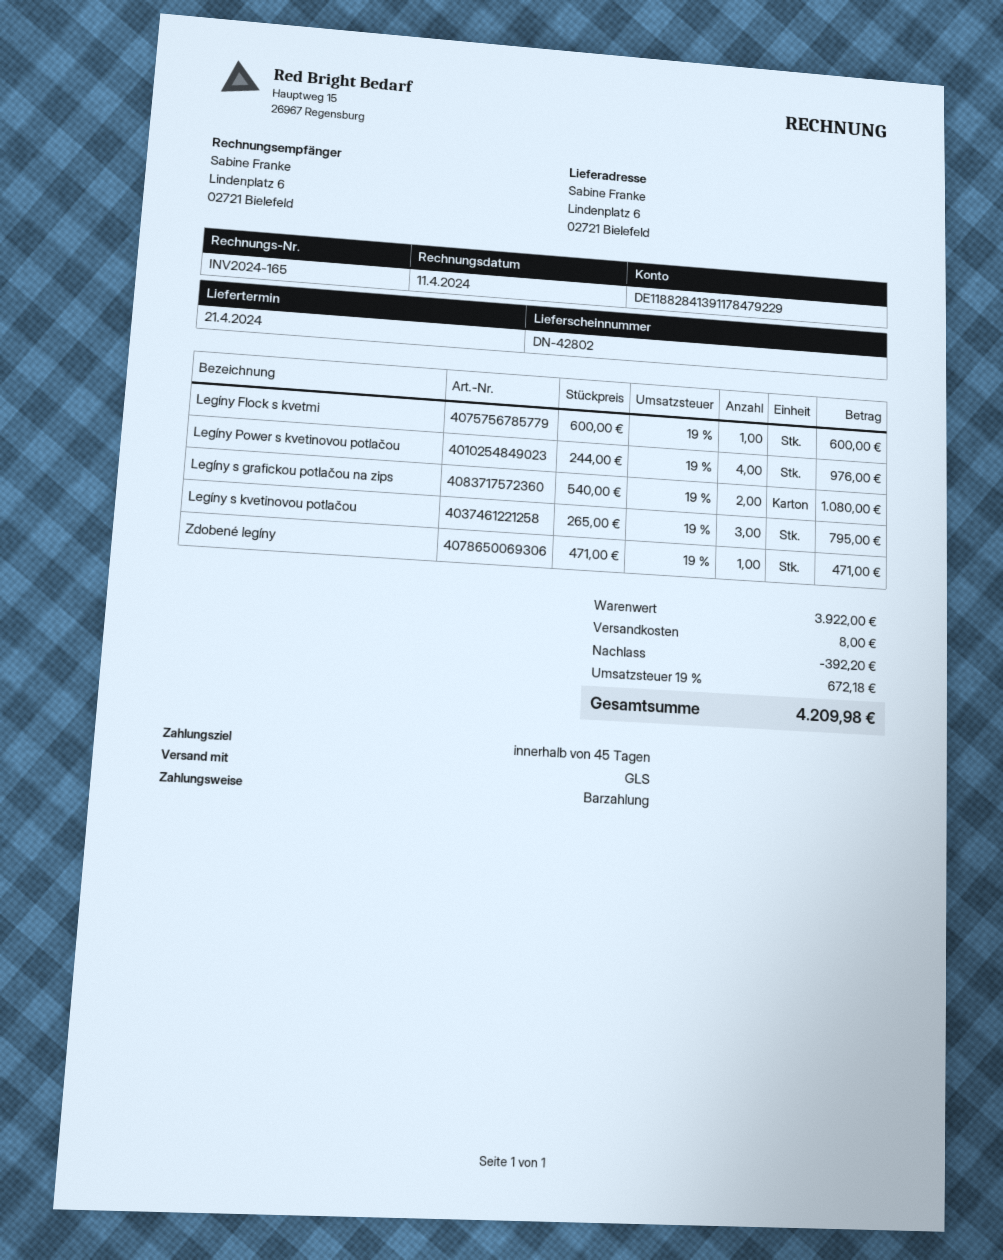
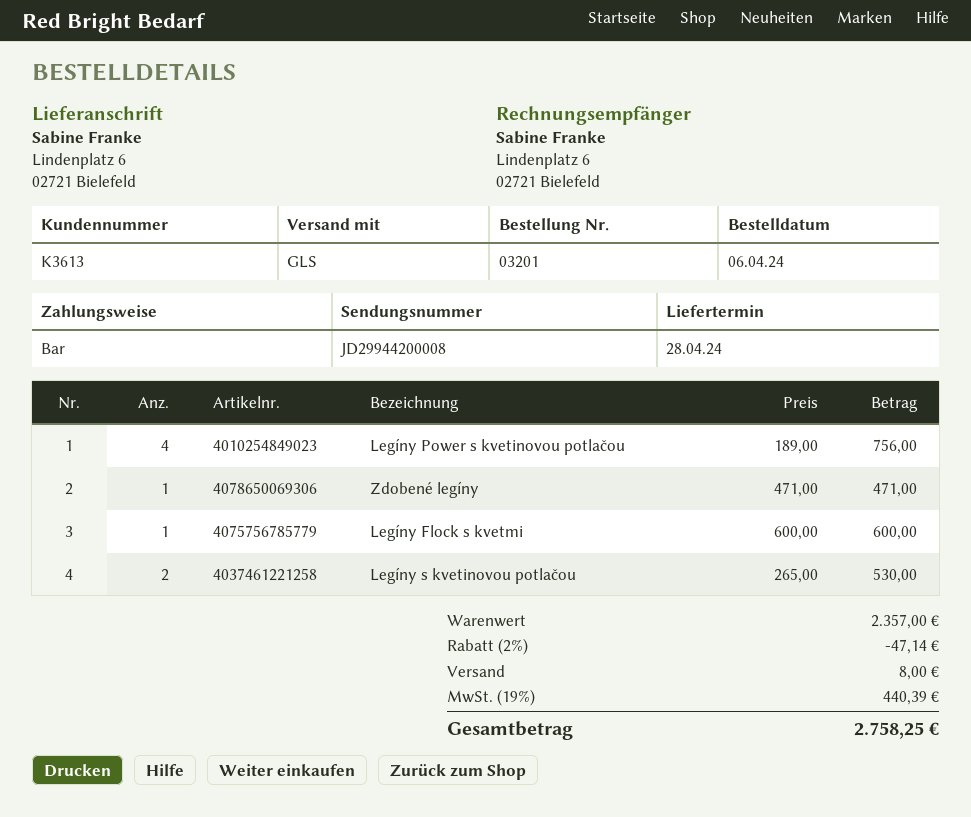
delivery date: 2024-04-21 -> 2024-04-28
Legíny Power s kvetinovou potlačou: 4 x 244.00 = 976.00 -> 4 x 189.00 = 756.00
Legíny s grafickou potlačou na zips: 2 x 540.00 = 1080.00 -> none
Legíny s kvetinovou potlačou: 3 x 265.00 = 795.00 -> 2 x 265.00 = 530.00
subtotal: 3922.00 -> 2357.00
discount: 392.20 -> 47.14
tax: 19% = 672.18 -> 19% = 440.39
total: 4209.98 -> 2758.25

